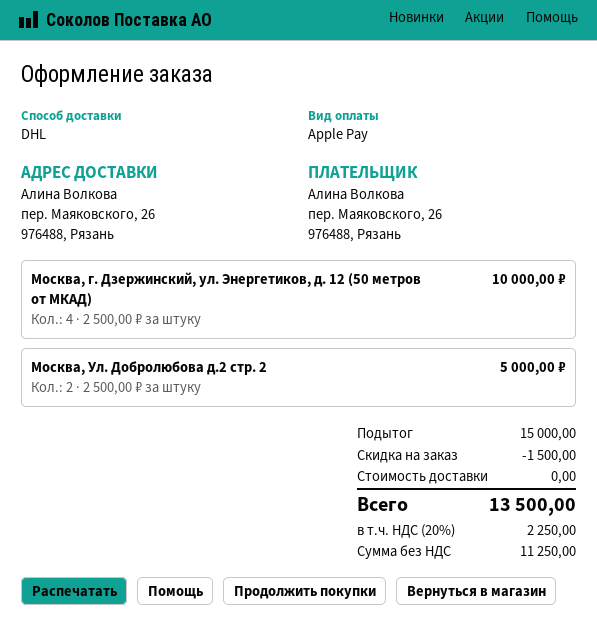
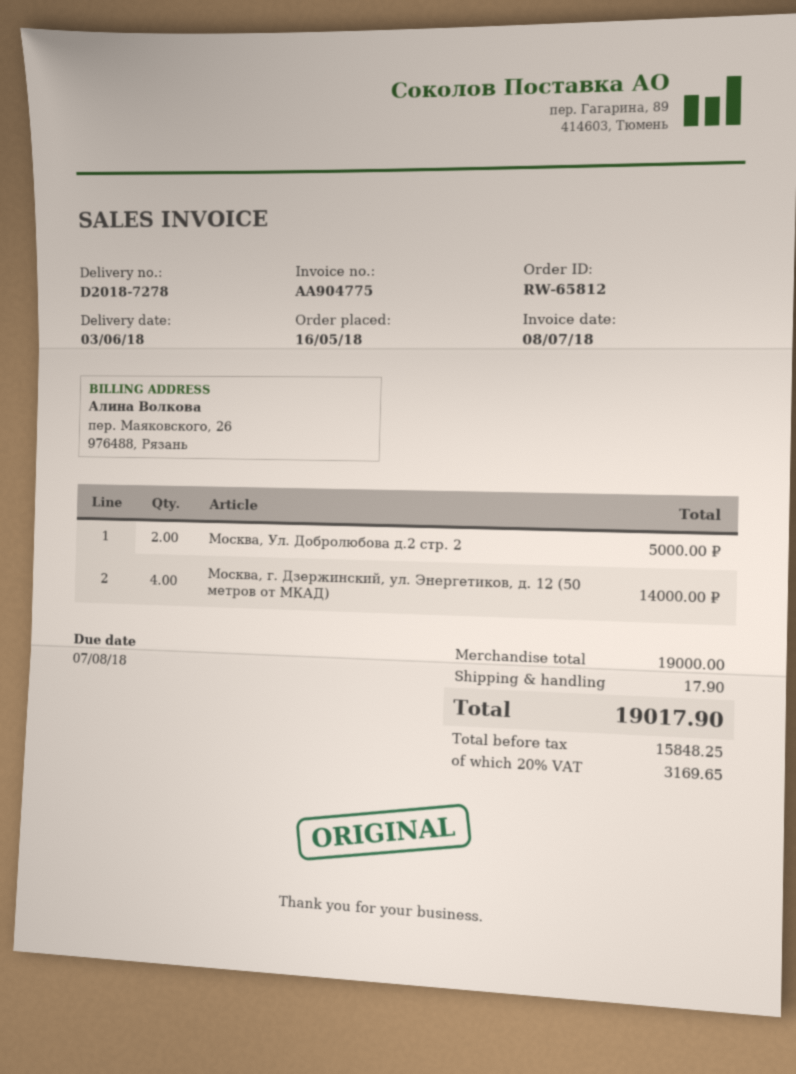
Москва, г. Дзержинский, ул. Энергетиков, д. 12 (50 метров от МКАД): 4 for 10000.00 -> 4 for 14000.00
subtotal: 15000.00 -> 19000.00
discount: 1500.00 -> none
shipping: 0.00 -> 17.90
net: 11250.00 -> 15848.25
tax: 20% = 2250.00 -> 20% = 3169.65
total: 13500.00 -> 19017.90

